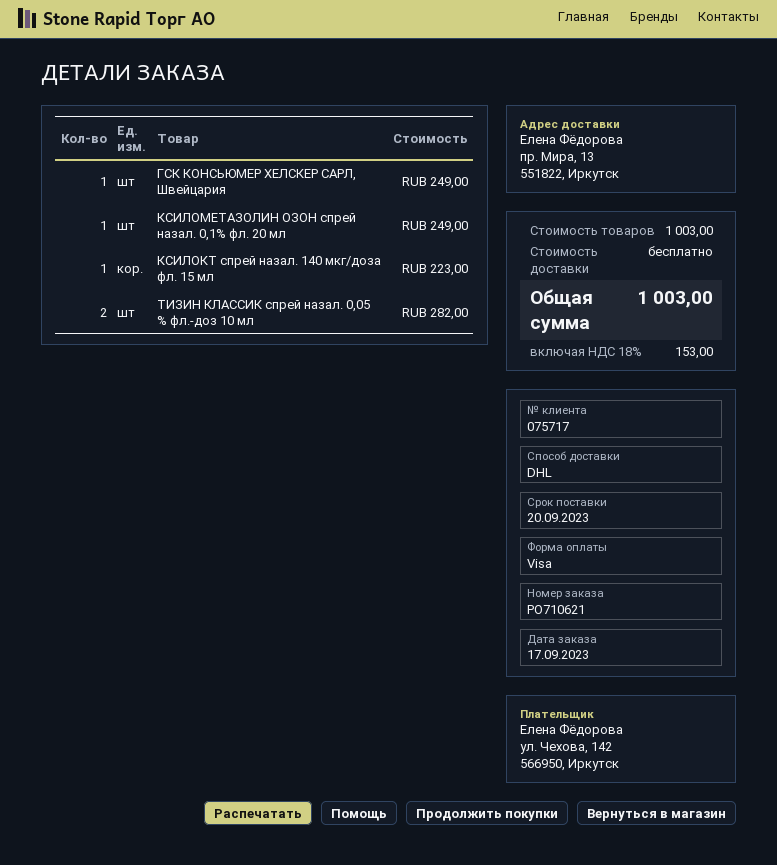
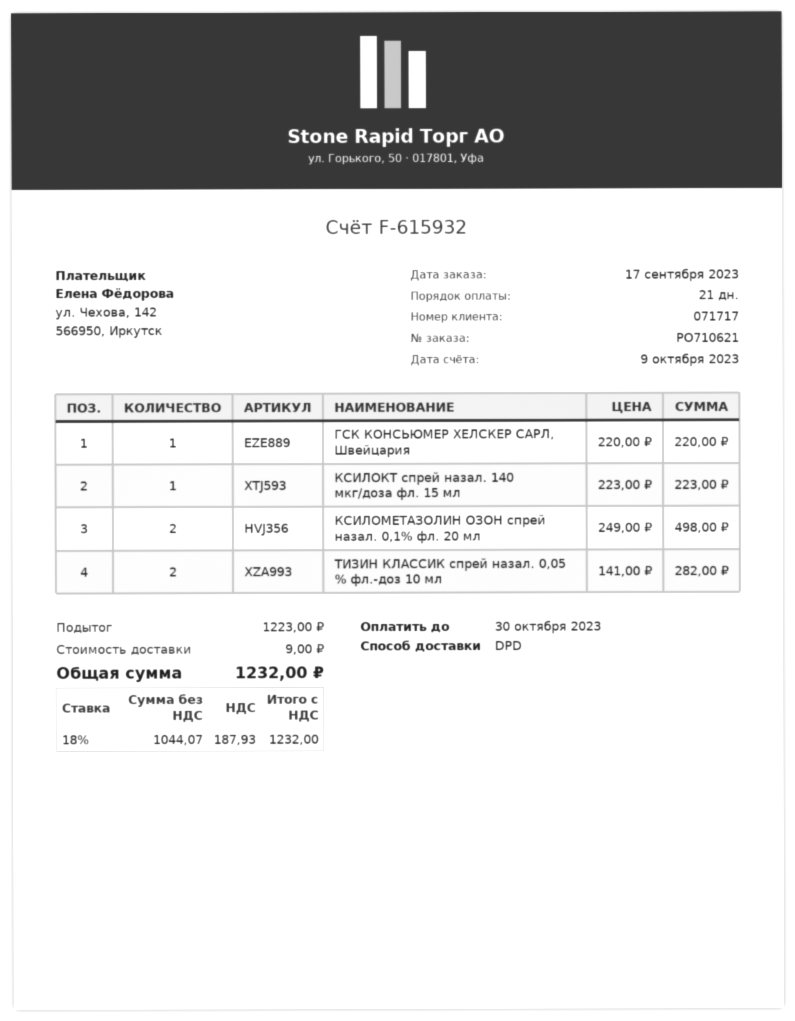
customer number: 075717 -> 071717
shipping method: DHL -> DPD
ГСК КОНСЬЮМЕР ХЕЛСКЕР САРЛ, Швейцария: 1 for 249.00 -> 1 for 220.00
КСИЛОМЕТАЗОЛИН ОЗОН спрей назал. 0,1% фл. 20 мл: 1 for 249.00 -> 2 for 498.00
subtotal: 1003.00 -> 1223.00
shipping: 0.00 -> 9.00
tax: 18% = 153.00 -> 18% = 187.93
total: 1003.00 -> 1232.00

